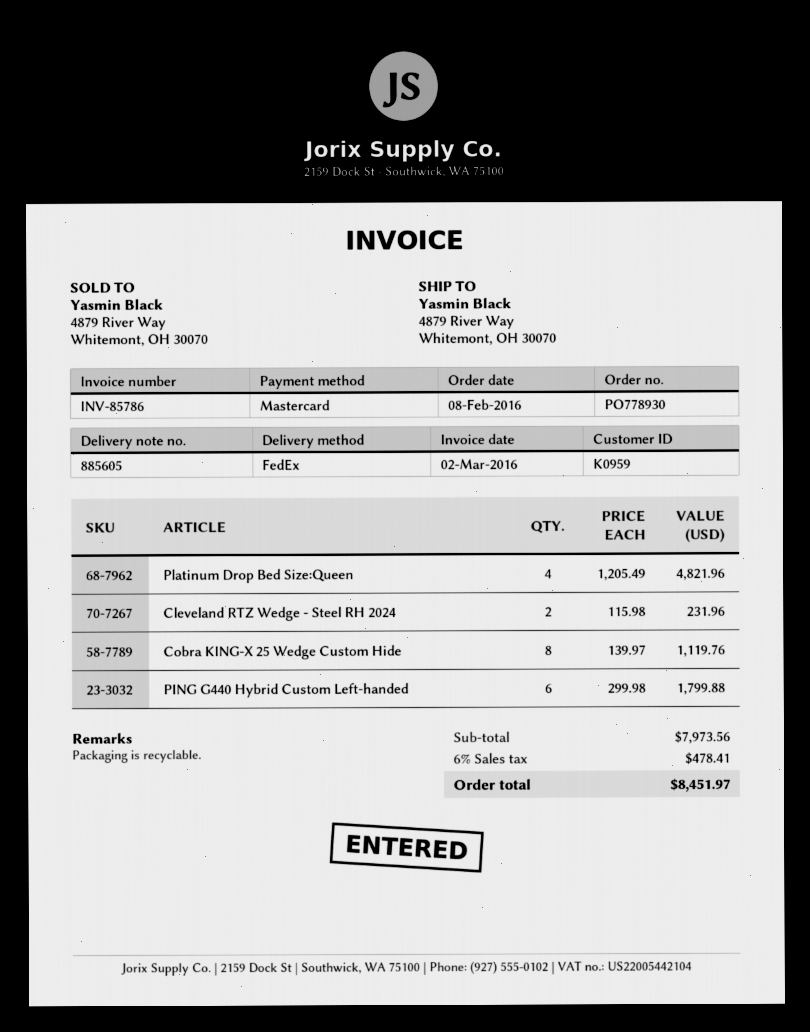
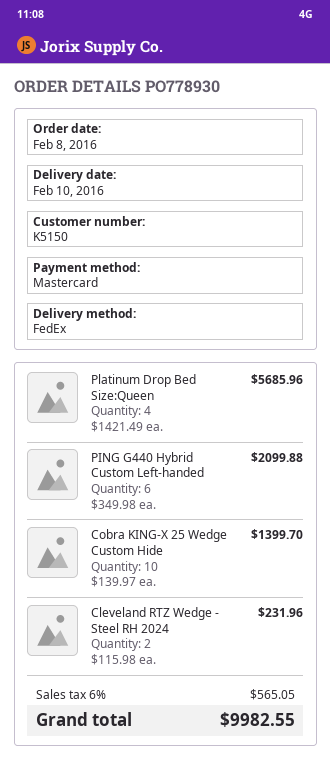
customer number: K0959 -> K5150
Platinum Drop Bed Size:Queen: 4 x 1205.49 = 4821.96 -> 4 x 1421.49 = 5685.96
Cobra KING-X 25 Wedge Custom Hide: 8 x 139.97 = 1119.76 -> 10 x 139.97 = 1399.70
PING G440 Hybrid Custom Left-handed: 6 x 299.98 = 1799.88 -> 6 x 349.98 = 2099.88
tax: 6% = 478.41 -> 6% = 565.05
total: 8451.97 -> 9982.55

